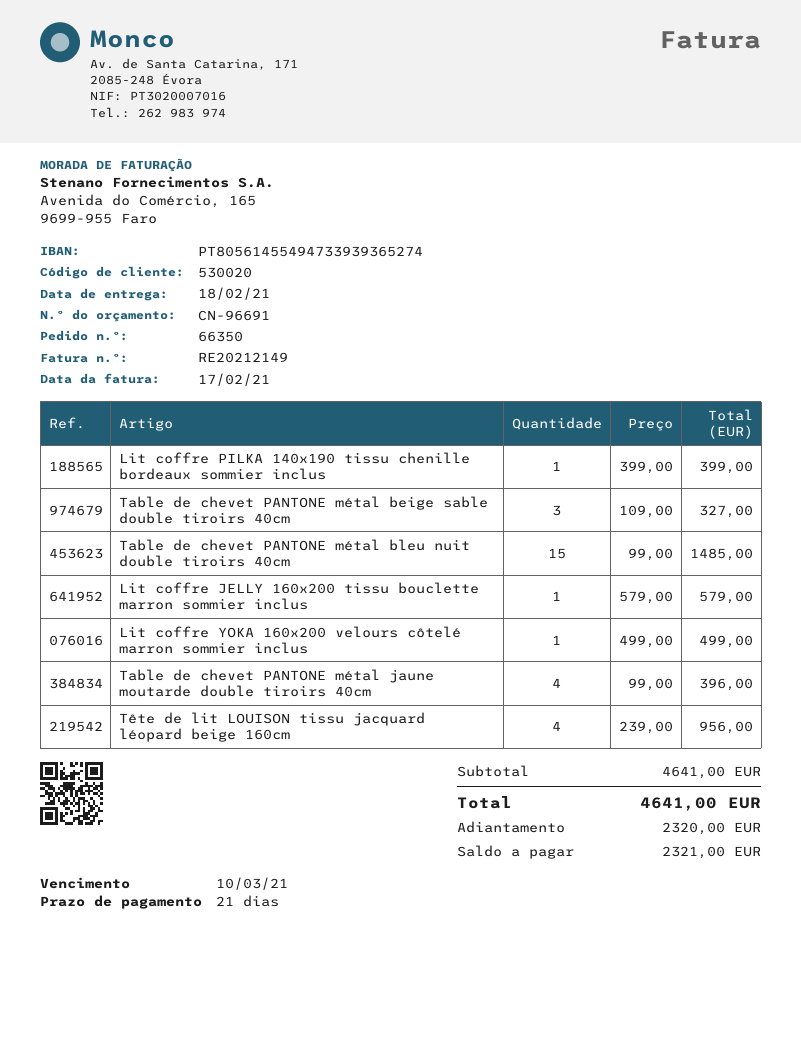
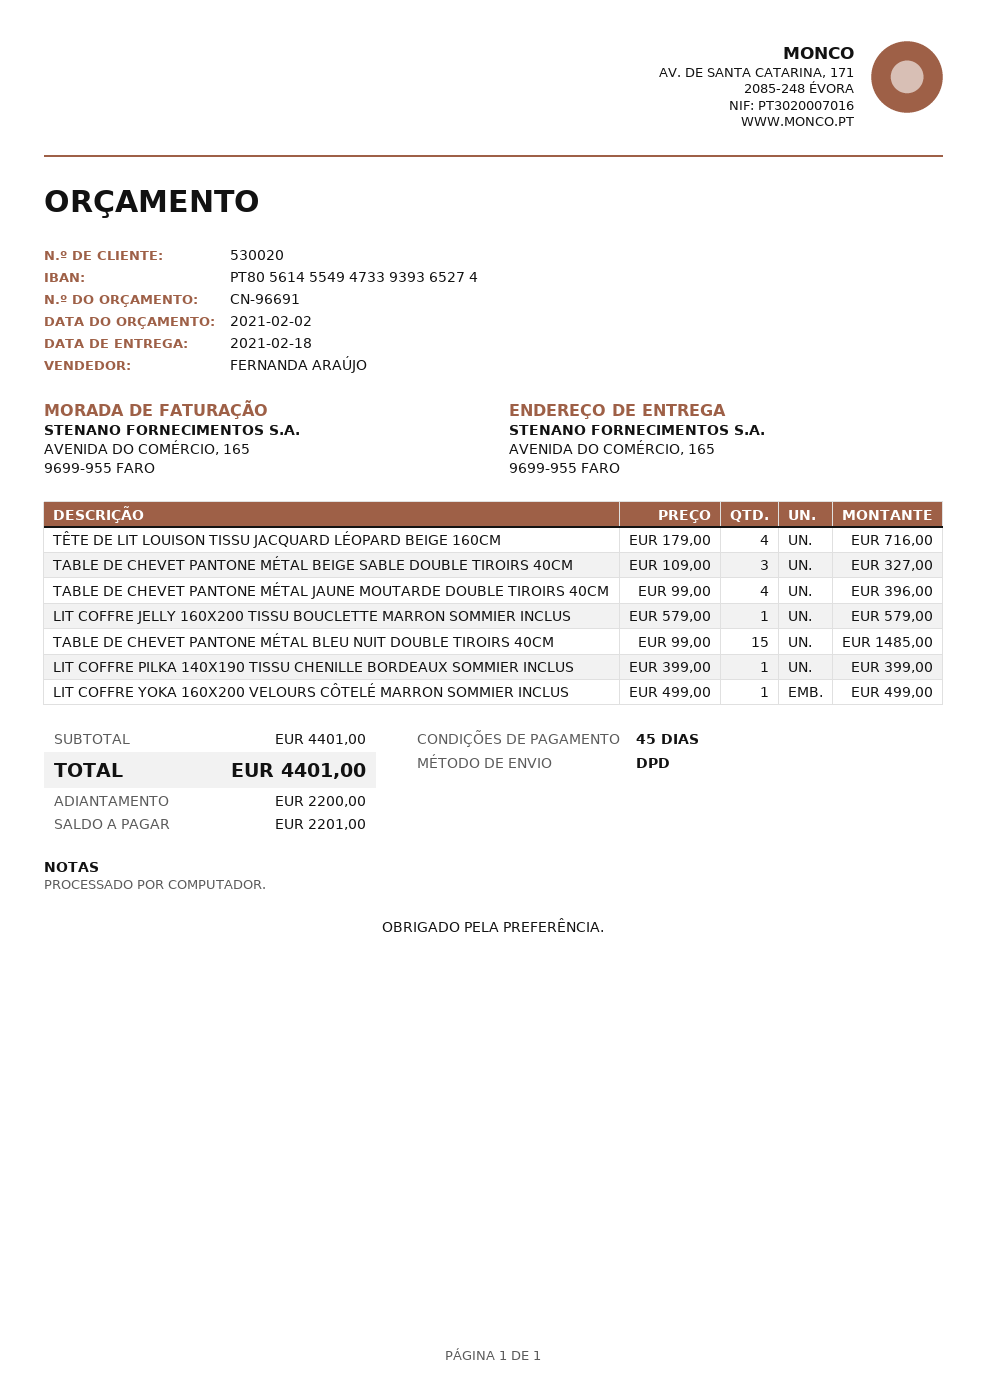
payment terms: 21 days -> 45 days
Tête de lit LOUISON tissu jacquard léopard beige 160cm: 4 x 239.00 = 956.00 -> 4 x 179.00 = 716.00
subtotal: 4641.00 -> 4401.00
total: 4641.00 -> 4401.00
deposit: 2320.00 -> 2200.00
balance: 2321.00 -> 2201.00

